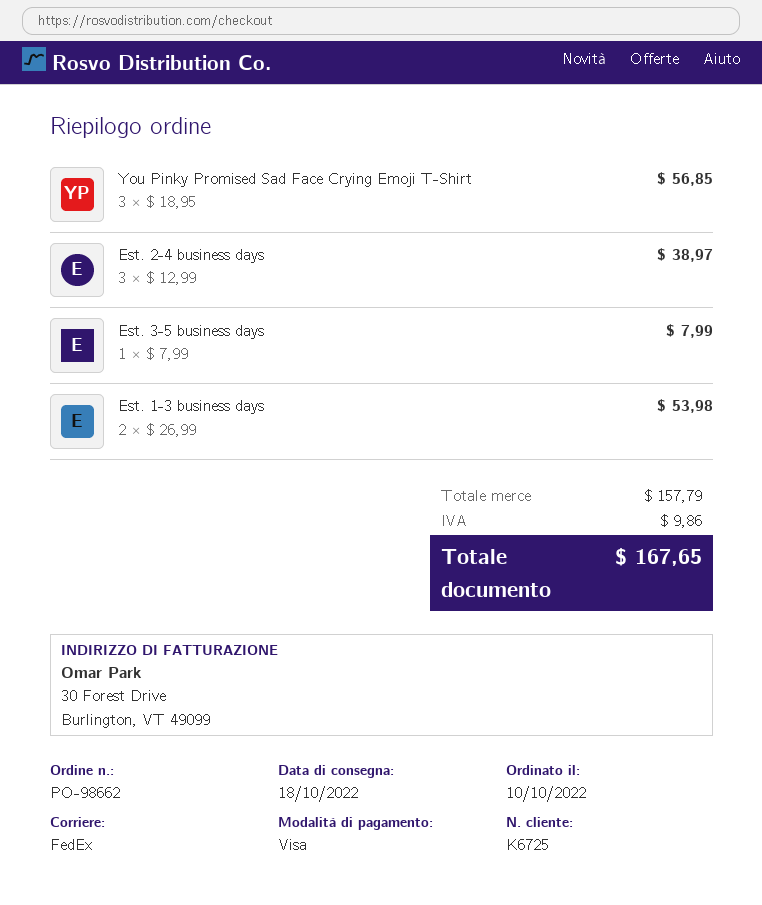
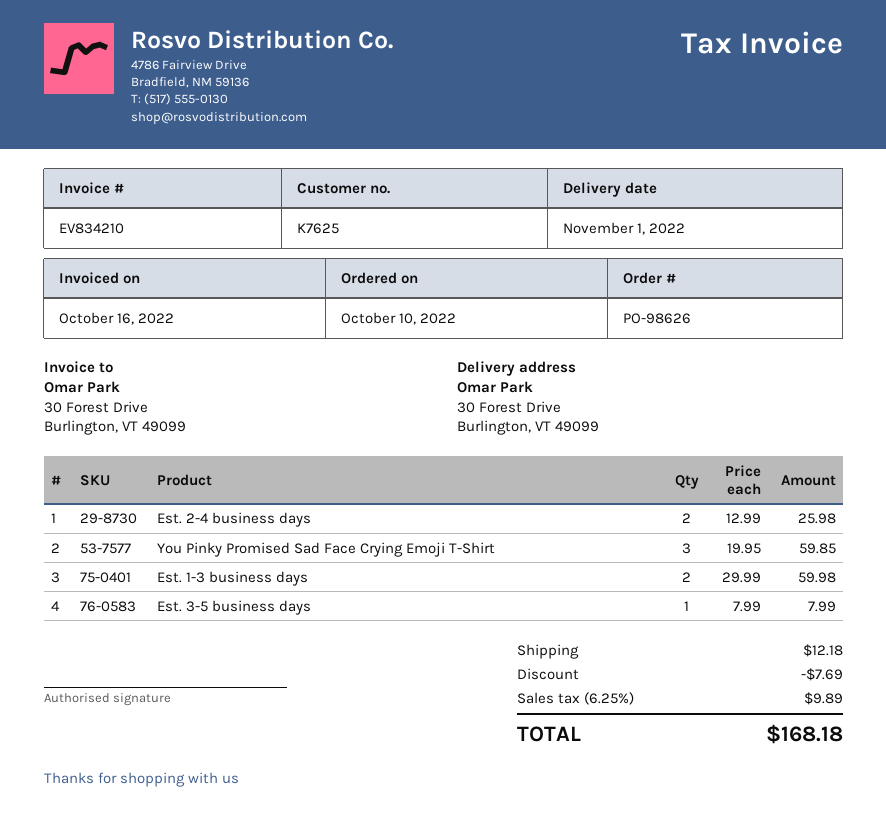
order number: PO-98662 -> PO-98626
delivery date: 2022-10-18 -> 2022-11-01
customer number: K6725 -> K7625
You Pinky Promised Sad Face Crying Emoji T-Shirt: 3 x 18.95 = 56.85 -> 3 x 19.95 = 59.85
Est. 2-4 business days: 3 x 12.99 = 38.97 -> 2 x 12.99 = 25.98
Est. 1-3 business days: 2 x 26.99 = 53.98 -> 2 x 29.99 = 59.98
discount: none -> 7.69
shipping: none -> 12.18
tax: 9.86 -> 9.89
total: 167.65 -> 168.18

